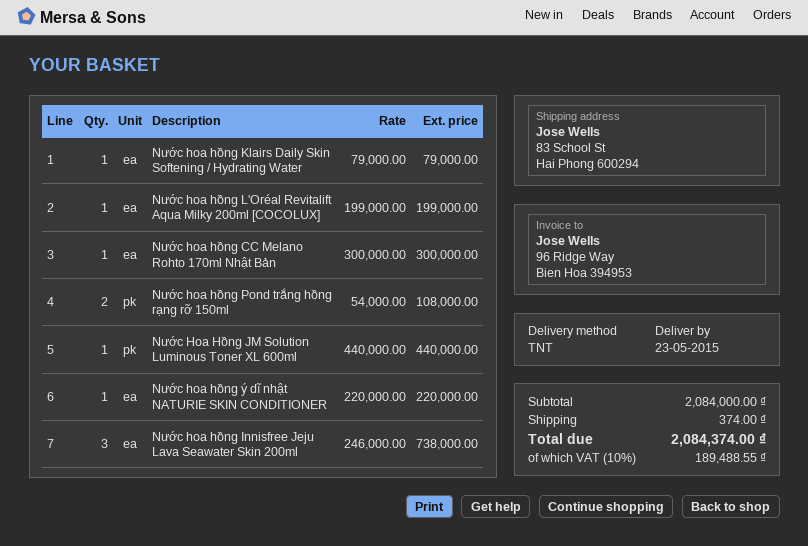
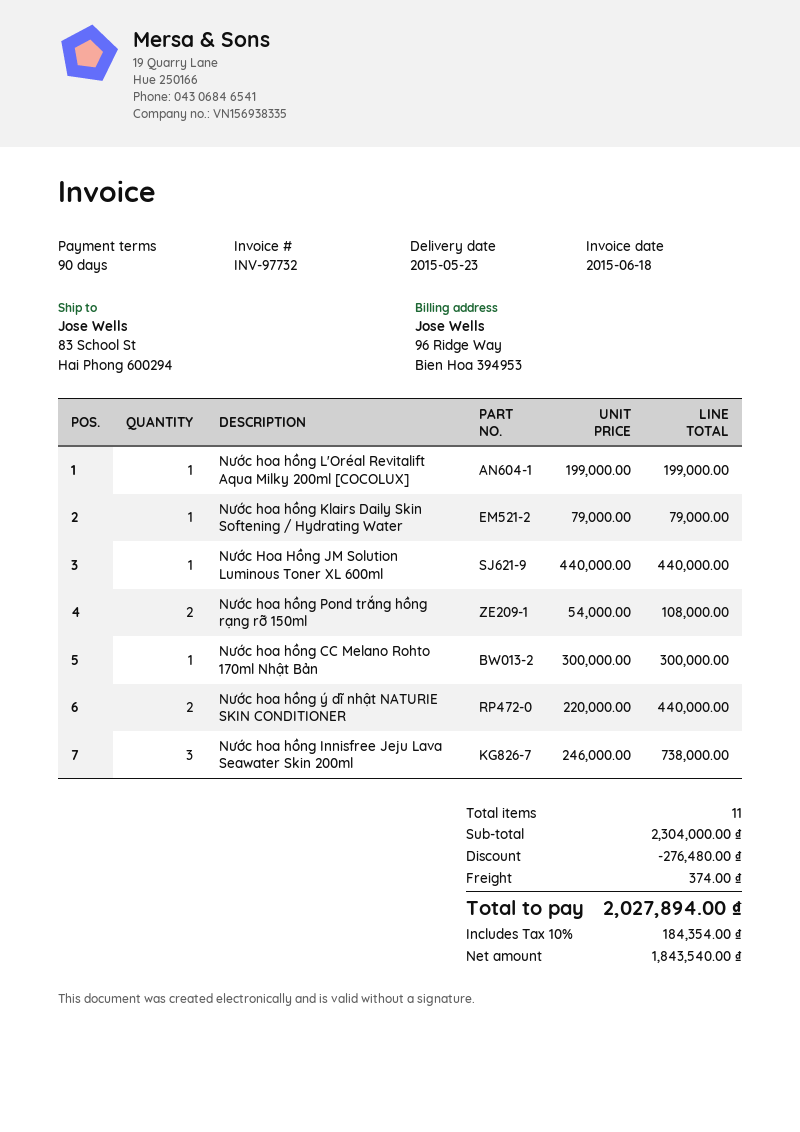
Nước hoa hồng ý dĩ nhật NATURIE SKIN CONDITIONER: 1 x 220000.00 = 220000.00 -> 2 x 220000.00 = 440000.00
subtotal: 2084000.00 -> 2304000.00
discount: none -> 276480.00
tax: 10% = 189488.55 -> 10% = 184354.00
total: 2084374.00 -> 2027894.00

